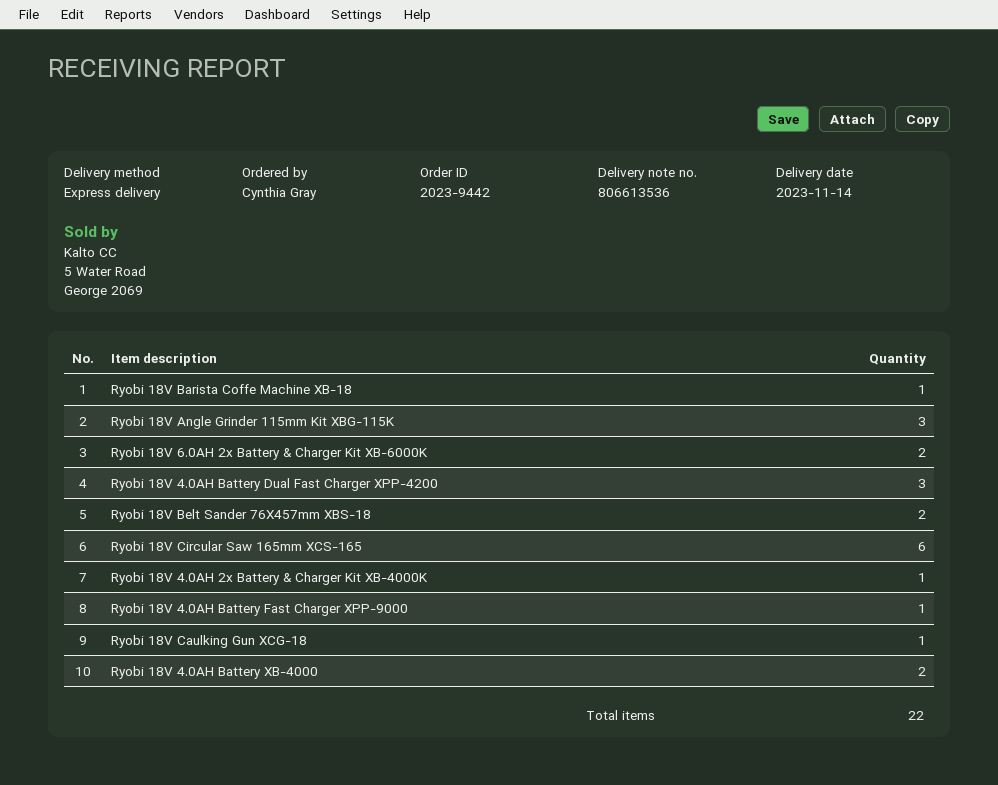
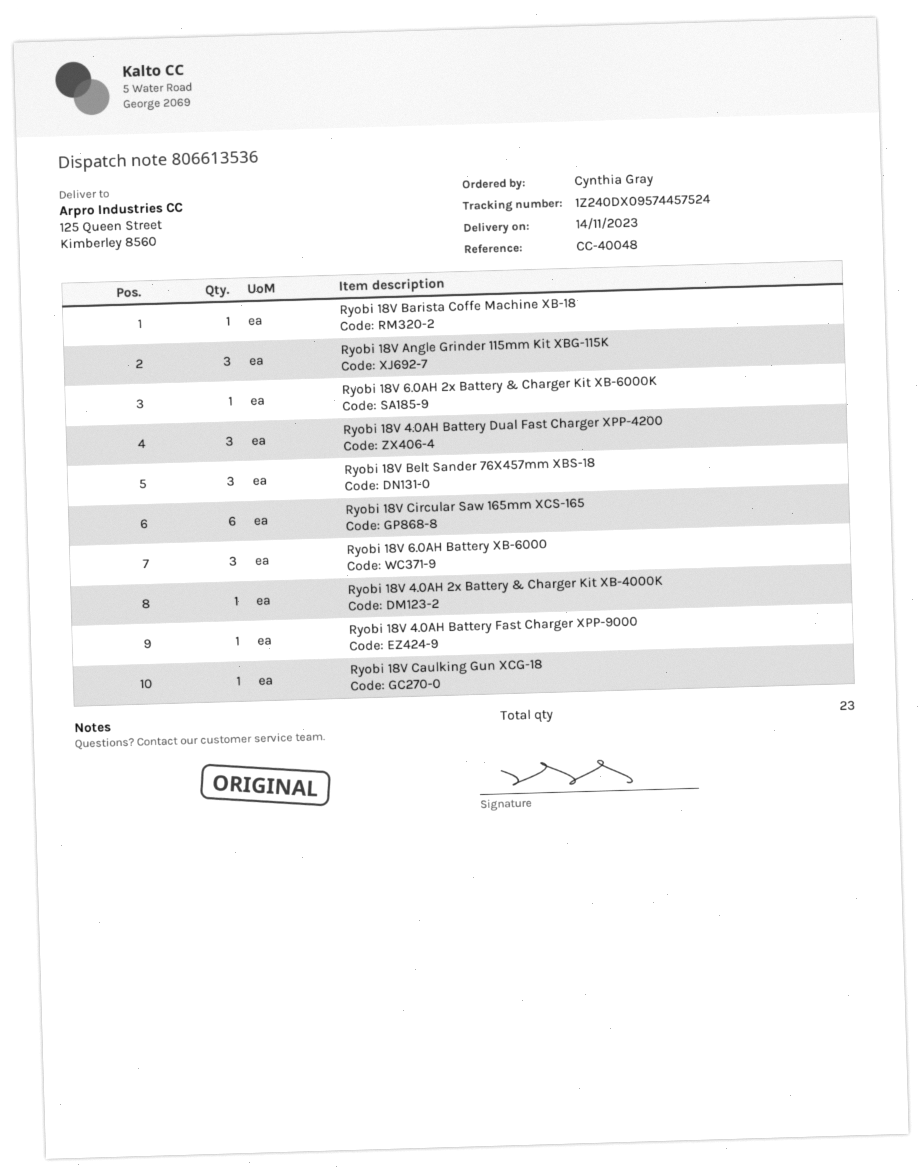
Ryobi 18V 6.0AH 2x Battery & Charger Kit XB-6000K: 2 -> 1
Ryobi 18V Belt Sander 76X457mm XBS-18: 2 -> 3
Ryobi 18V 4.0AH Battery XB-4000: 2 -> none
Ryobi 18V 6.0AH Battery XB-6000: none -> 3
total quantity: 22 -> 23

